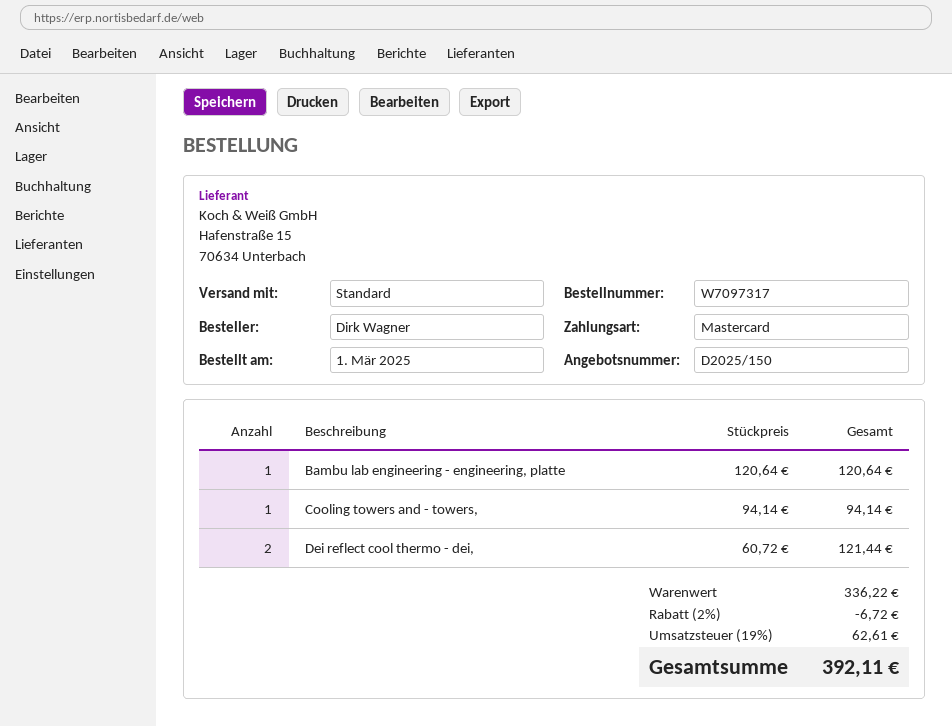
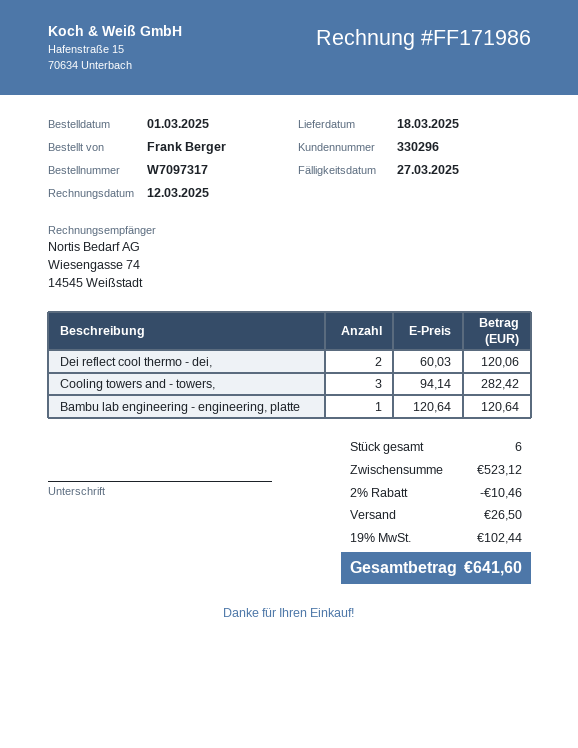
ordered by: Dirk Wagner -> Frank Berger
Cooling towers and - towers,: 1 x 94.14 = 94.14 -> 3 x 94.14 = 282.42
Dei reflect cool thermo - dei,: 2 x 60.72 = 121.44 -> 2 x 60.03 = 120.06
subtotal: 336.22 -> 523.12
discount: 2% = 6.72 -> 2% = 10.46
shipping: none -> 26.50
tax: 19% = 62.61 -> 19% = 102.44
total: 392.11 -> 641.60

